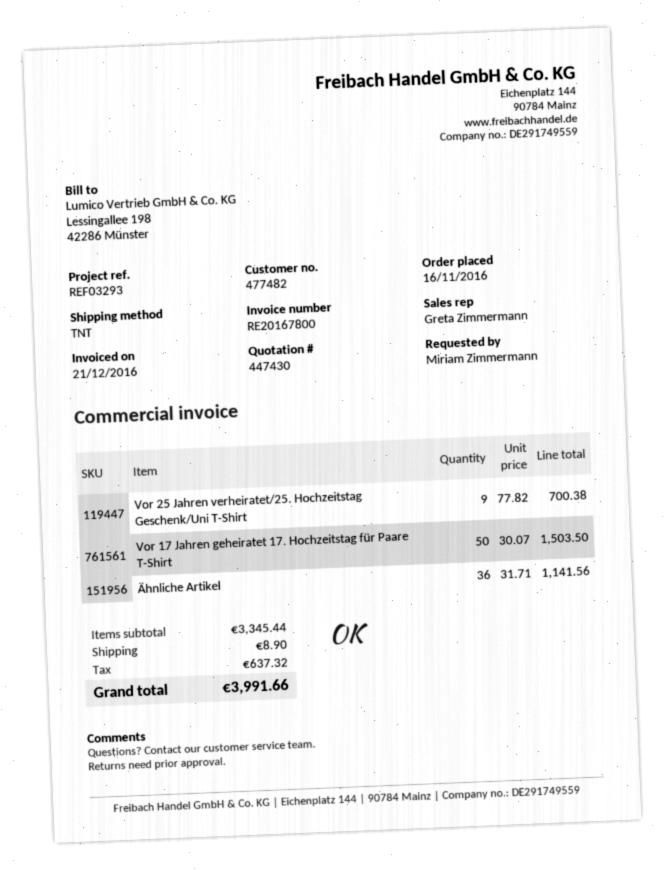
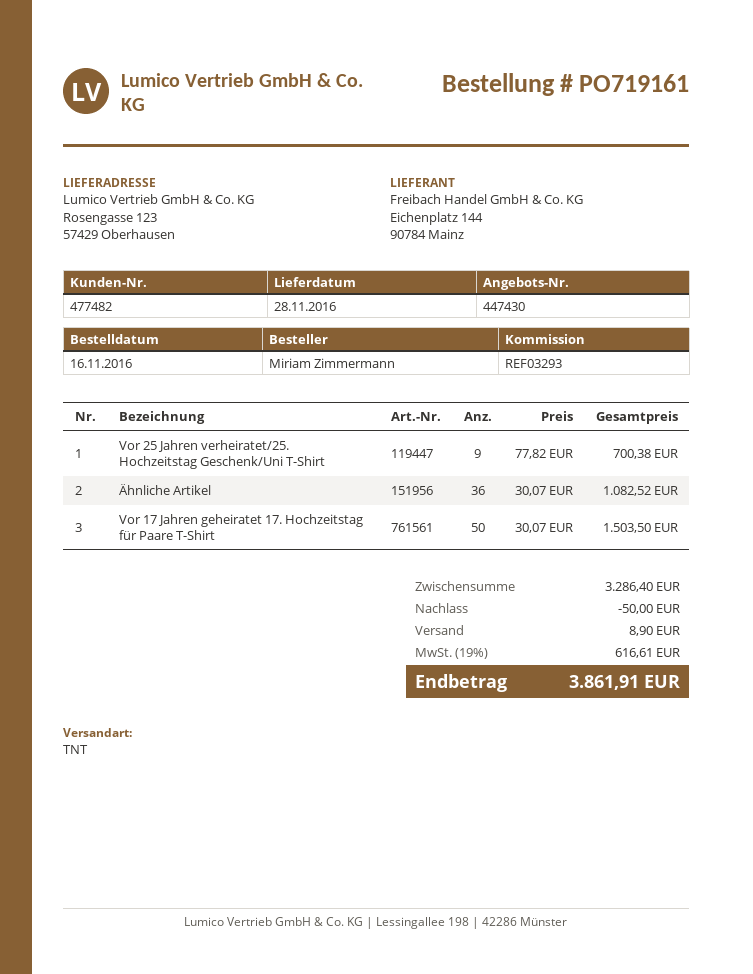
Ähnliche Artikel: 36 x 31.71 = 1141.56 -> 36 x 30.07 = 1082.52
subtotal: 3345.44 -> 3286.40
discount: none -> 50.00
tax: 637.32 -> 616.61
total: 3991.66 -> 3861.91

